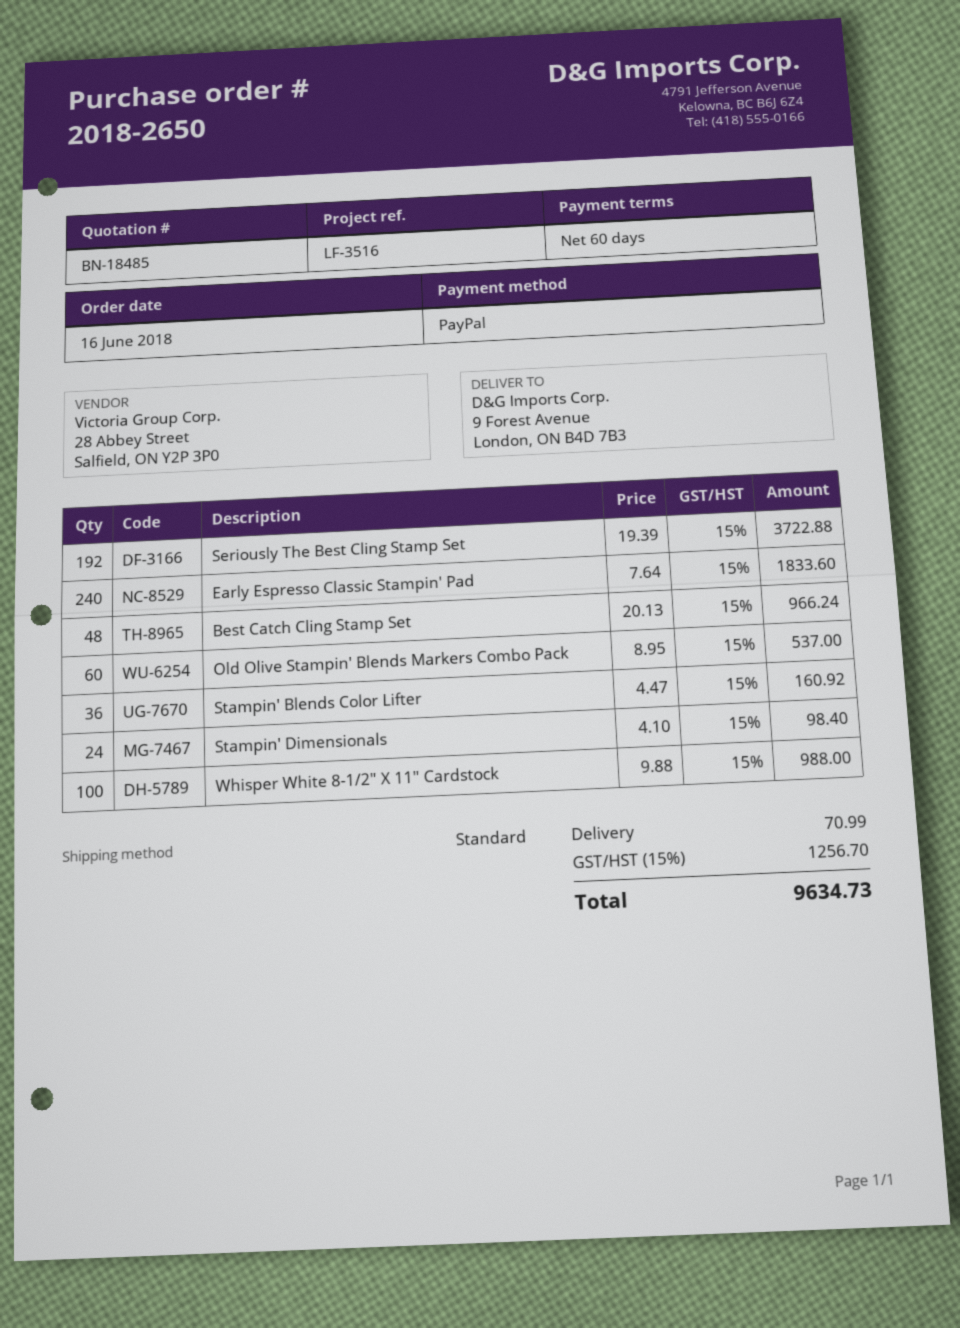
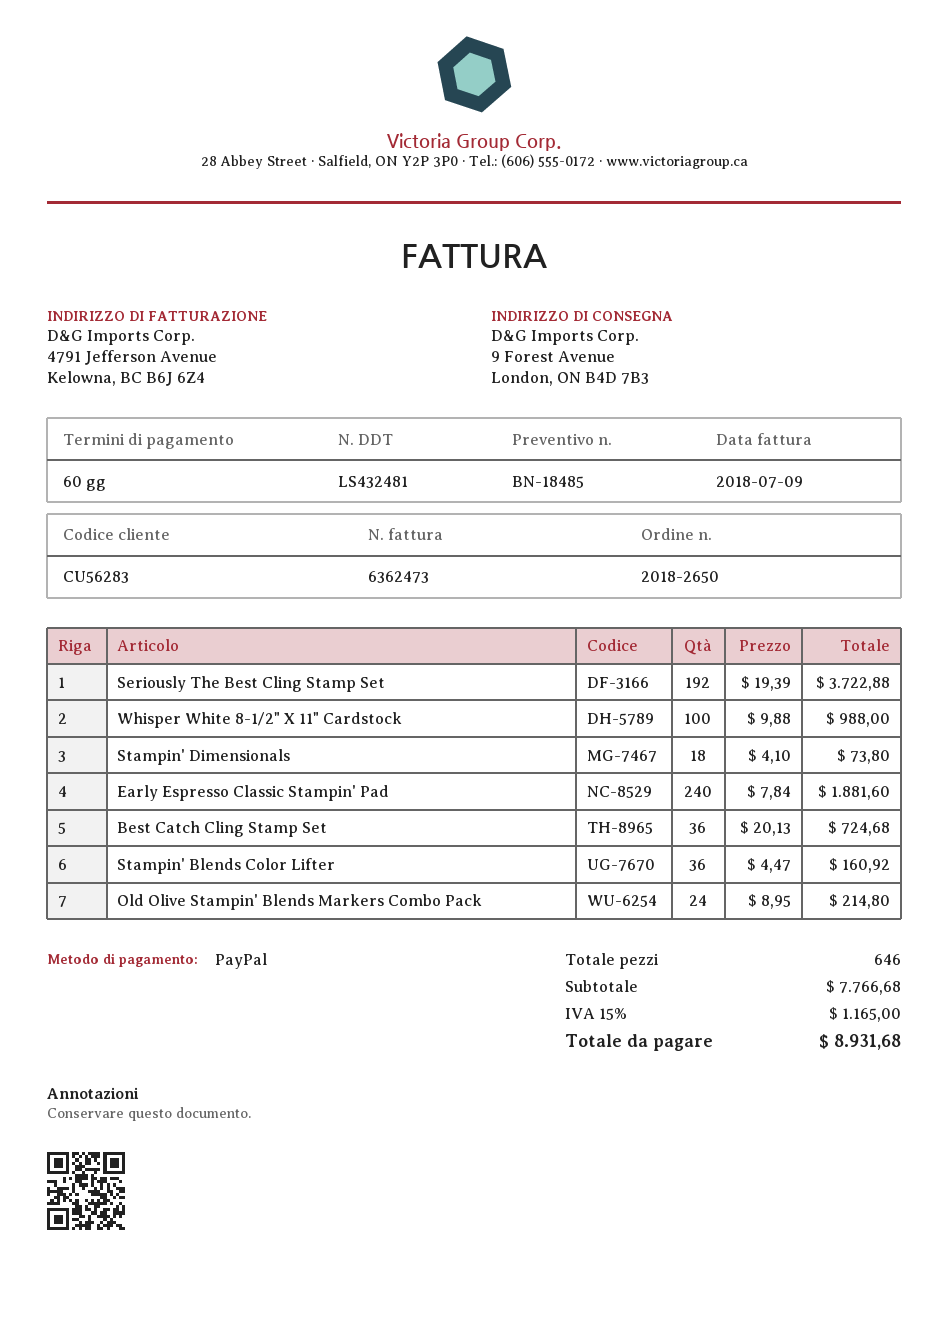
Early Espresso Classic Stampin' Pad: 240 x 7.64 = 1833.60 -> 240 x 7.84 = 1881.60
Best Catch Cling Stamp Set: 48 x 20.13 = 966.24 -> 36 x 20.13 = 724.68
Old Olive Stampin' Blends Markers Combo Pack: 60 x 8.95 = 537.00 -> 24 x 8.95 = 214.80
Stampin' Dimensionals: 24 x 4.10 = 98.40 -> 18 x 4.10 = 73.80
shipping: 70.99 -> none
tax: 15% = 1256.70 -> 15% = 1165.00
total: 9634.73 -> 8931.68

